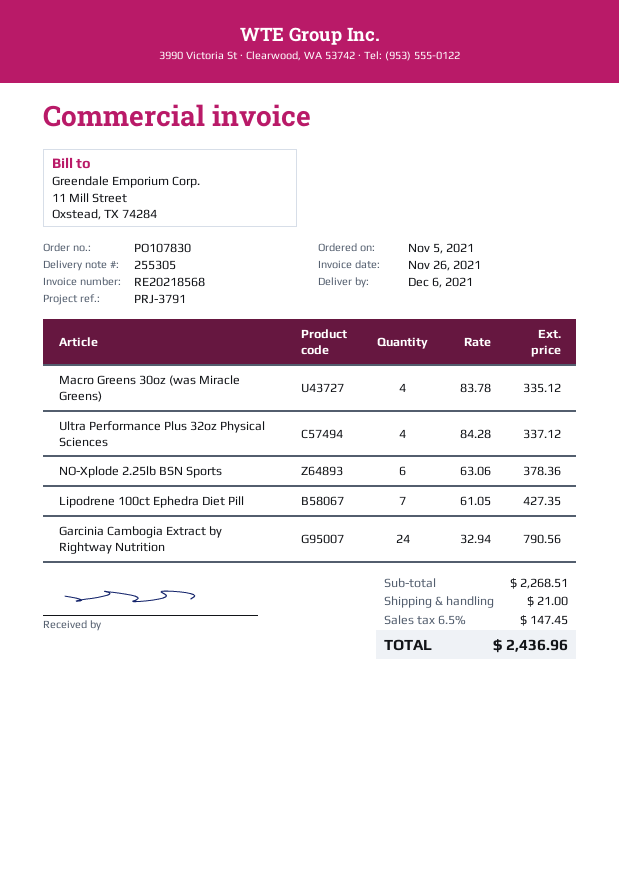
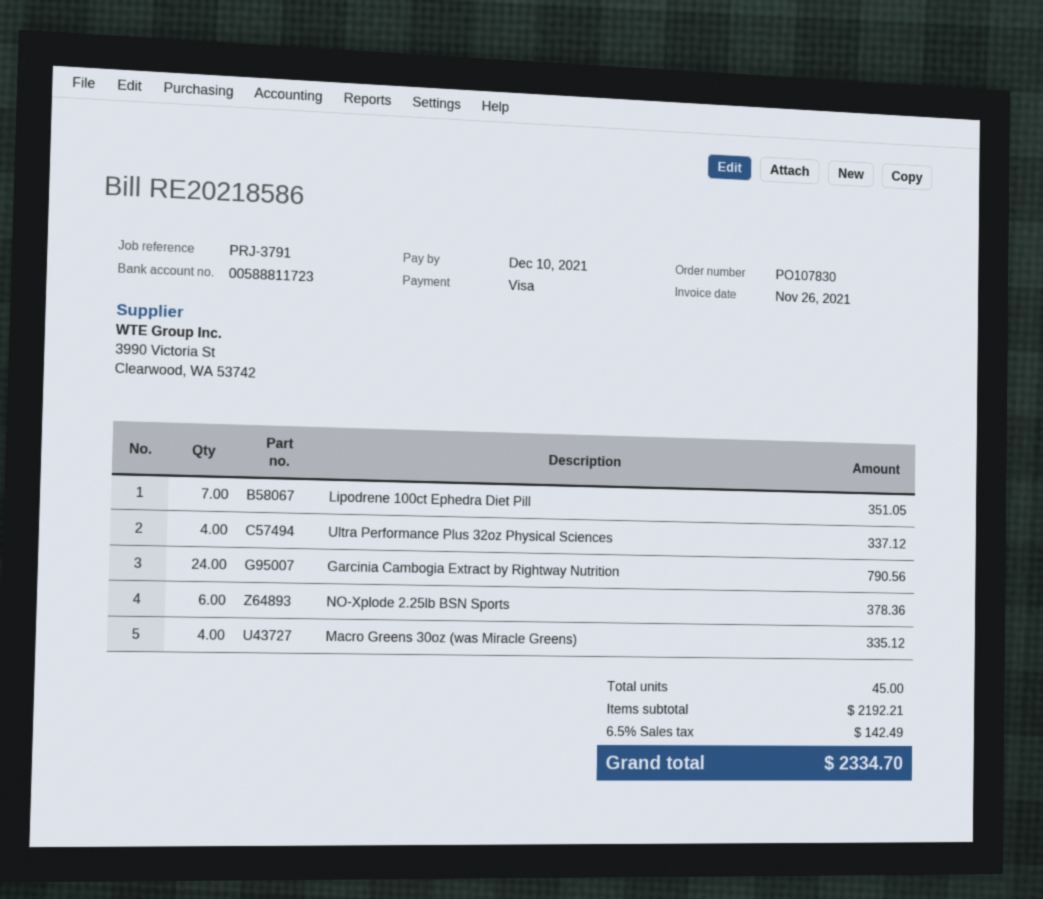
invoice number: RE20218568 -> RE20218586
Lipodrene 100ct Ephedra Diet Pill: 7 for 427.35 -> 7 for 351.05
subtotal: 2268.51 -> 2192.21
shipping: 21.00 -> none
tax: 6.5% = 147.45 -> 6.5% = 142.49
total: 2436.96 -> 2334.70

